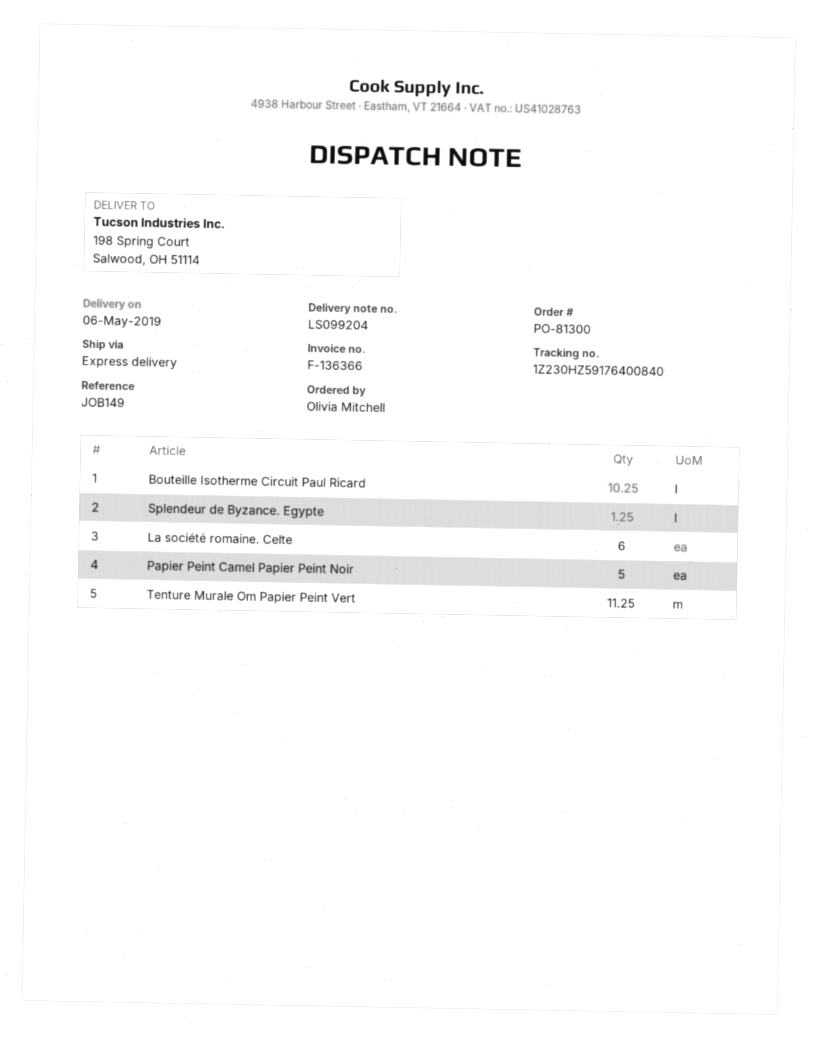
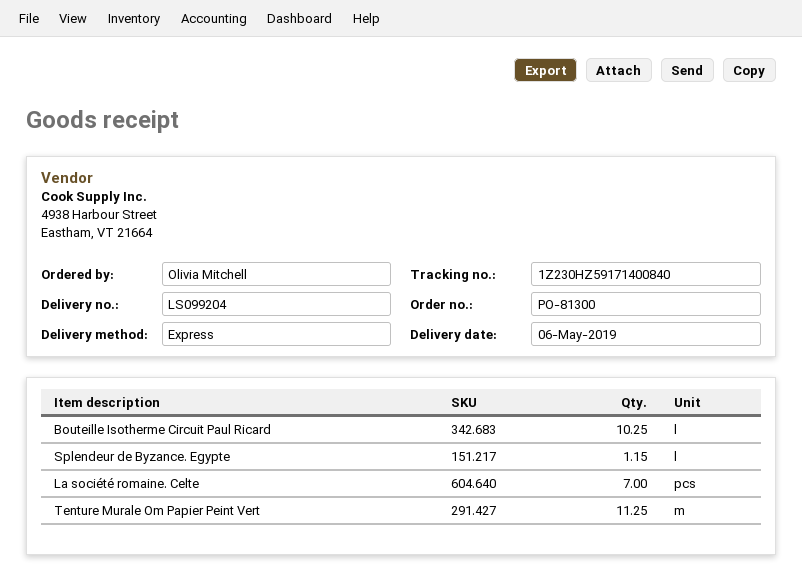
tracking number: 1Z230HZ59176400840 -> 1Z230HZ59171400840
Splendeur de Byzance. Egypte: 1.25 -> 1.15
La société romaine. Celte: 6 -> 7
Papier Peint Camel Papier Peint Noir: 5 -> none

